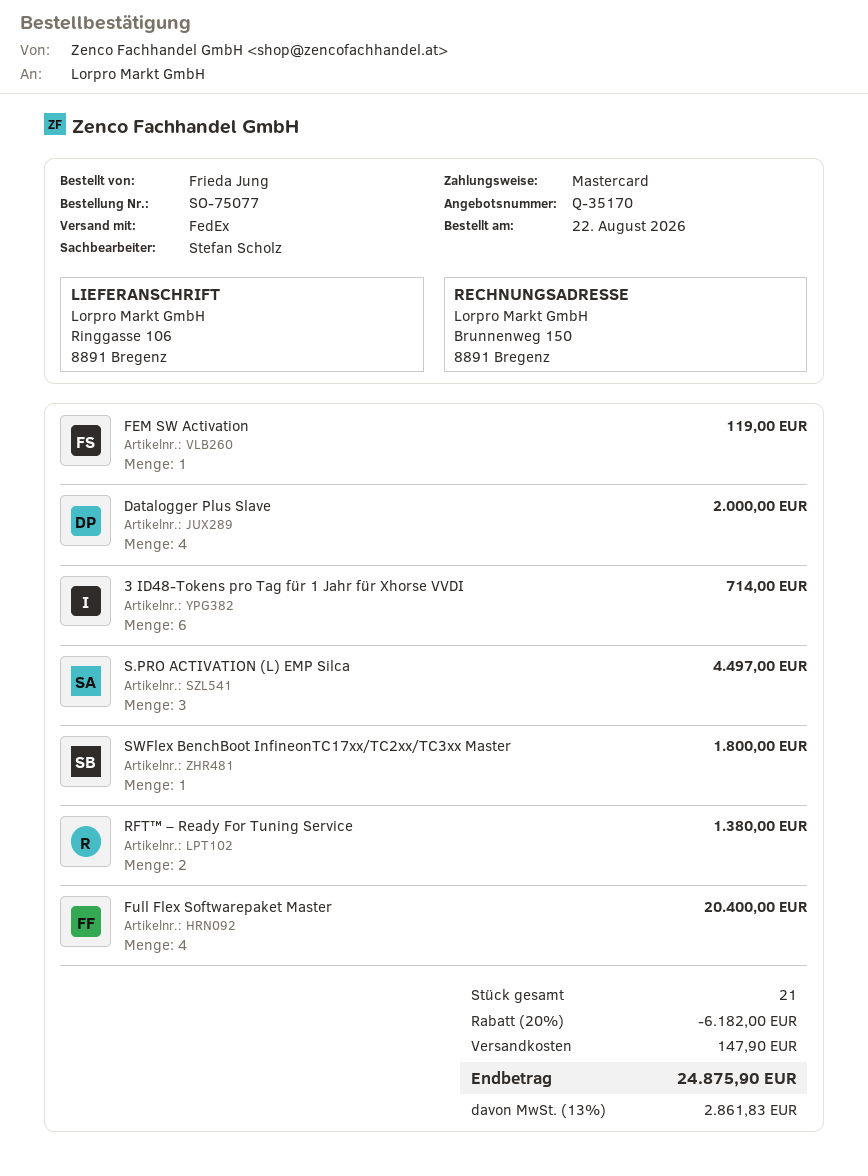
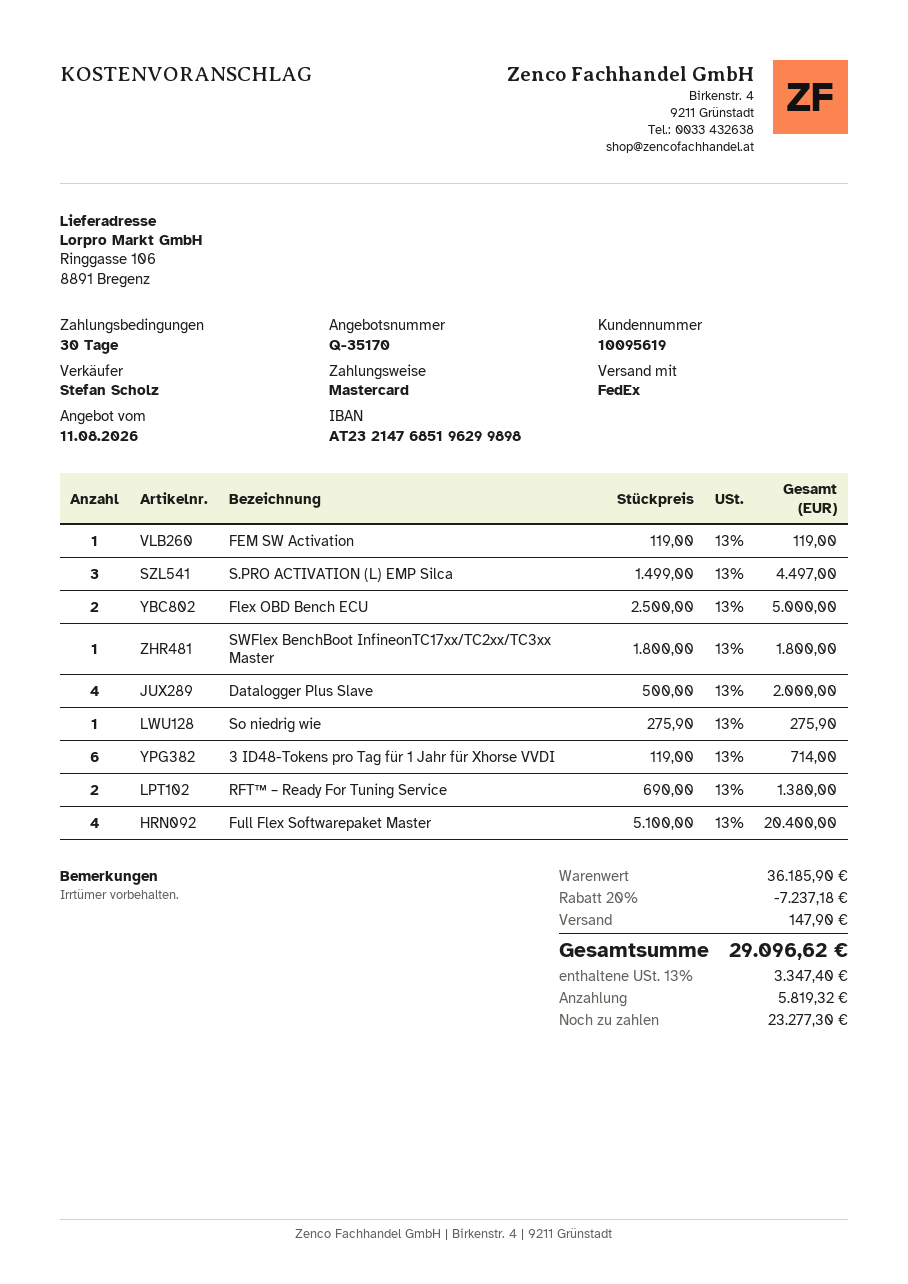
Flex OBD Bench ECU: none -> 2 for 5000.00
So niedrig wie: none -> 1 for 275.90
discount: 20% = 6182.00 -> 20% = 7237.18
tax: 13% = 2861.83 -> 13% = 3347.40
total: 24875.90 -> 29096.62

